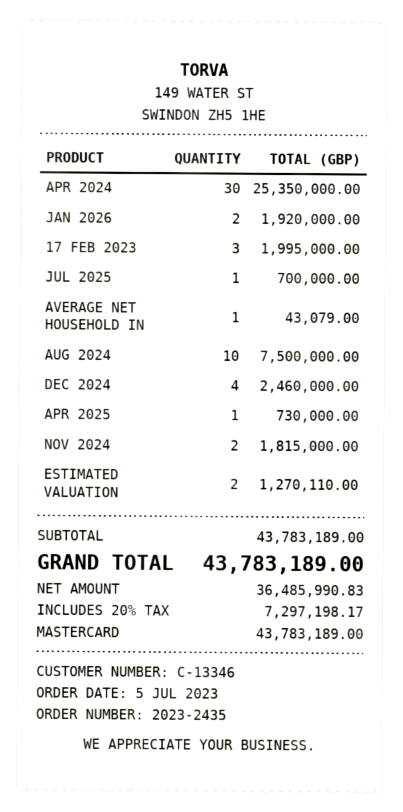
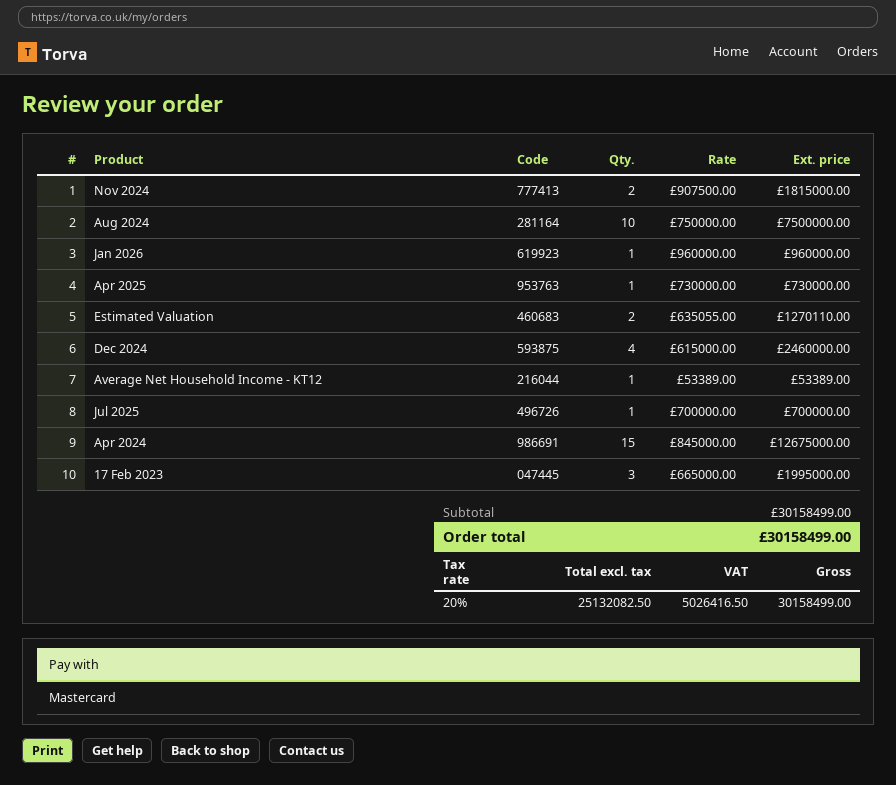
APR 2024: 30 for 25350000.00 -> 15 for 12675000.00
JAN 2026: 2 for 1920000.00 -> 1 for 960000.00
AVERAGE NET HOUSEHOLD IN: 1 for 43079.00 -> 1 for 53389.00
subtotal: 43783189.00 -> 30158499.00
net: 36485990.83 -> 25132082.50
tax: 20% = 7297198.17 -> 20% = 5026416.50
total: 43783189.00 -> 30158499.00

